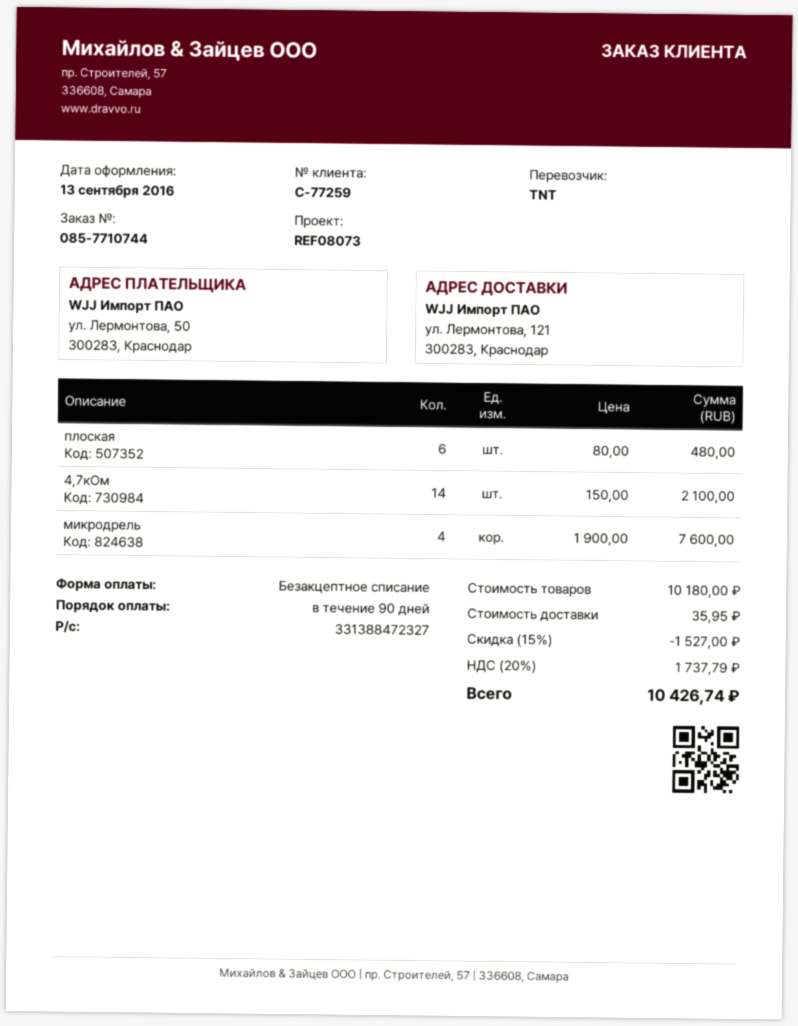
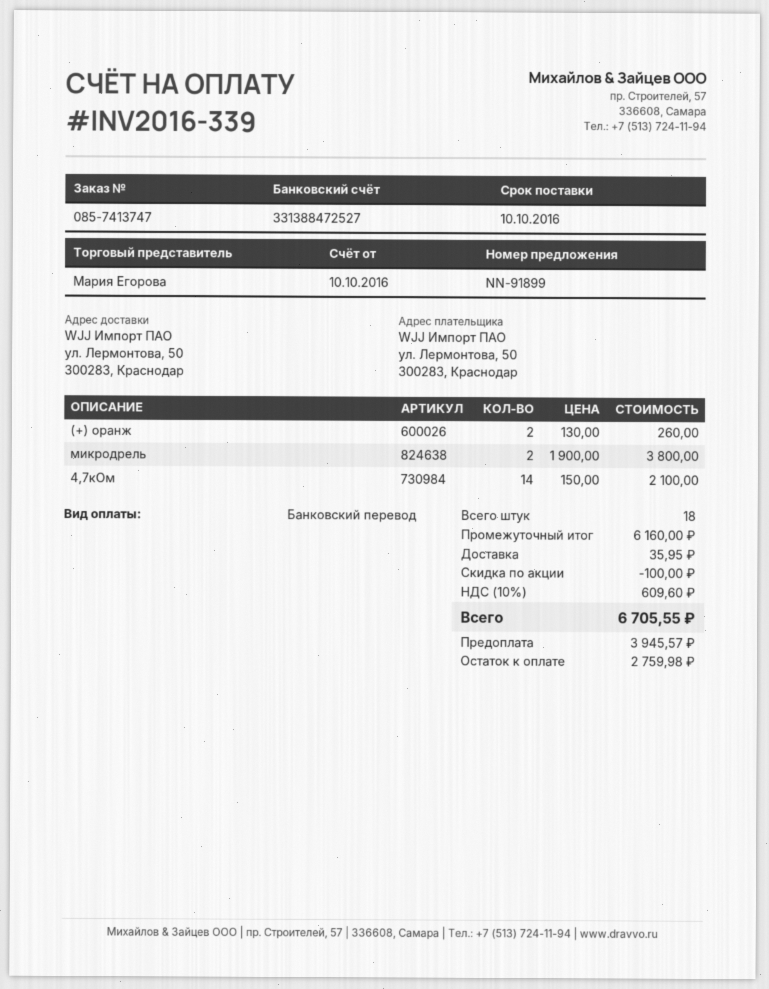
order number: 085-7710744 -> 085-7413747
payment method: direct debit -> bank transfer
bank account: 331388472327 -> 331388472527
ship to: ул. Лермонтова, 121, 300283, Краснодар -> ул. Лермонтова, 50, 300283, Краснодар
плоская: 6 x 80.00 = 480.00 -> none
микродрель: 4 x 1900.00 = 7600.00 -> 2 x 1900.00 = 3800.00
(+) оранж: none -> 2 x 130.00 = 260.00
subtotal: 10180.00 -> 6160.00
discount: 1527.00 -> 100.00
tax: 20% = 1737.79 -> 10% = 609.60
total: 10426.74 -> 6705.55

